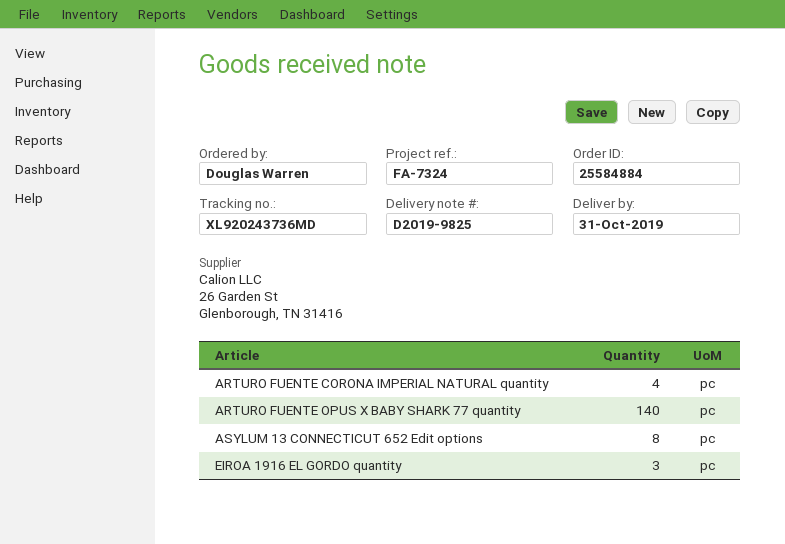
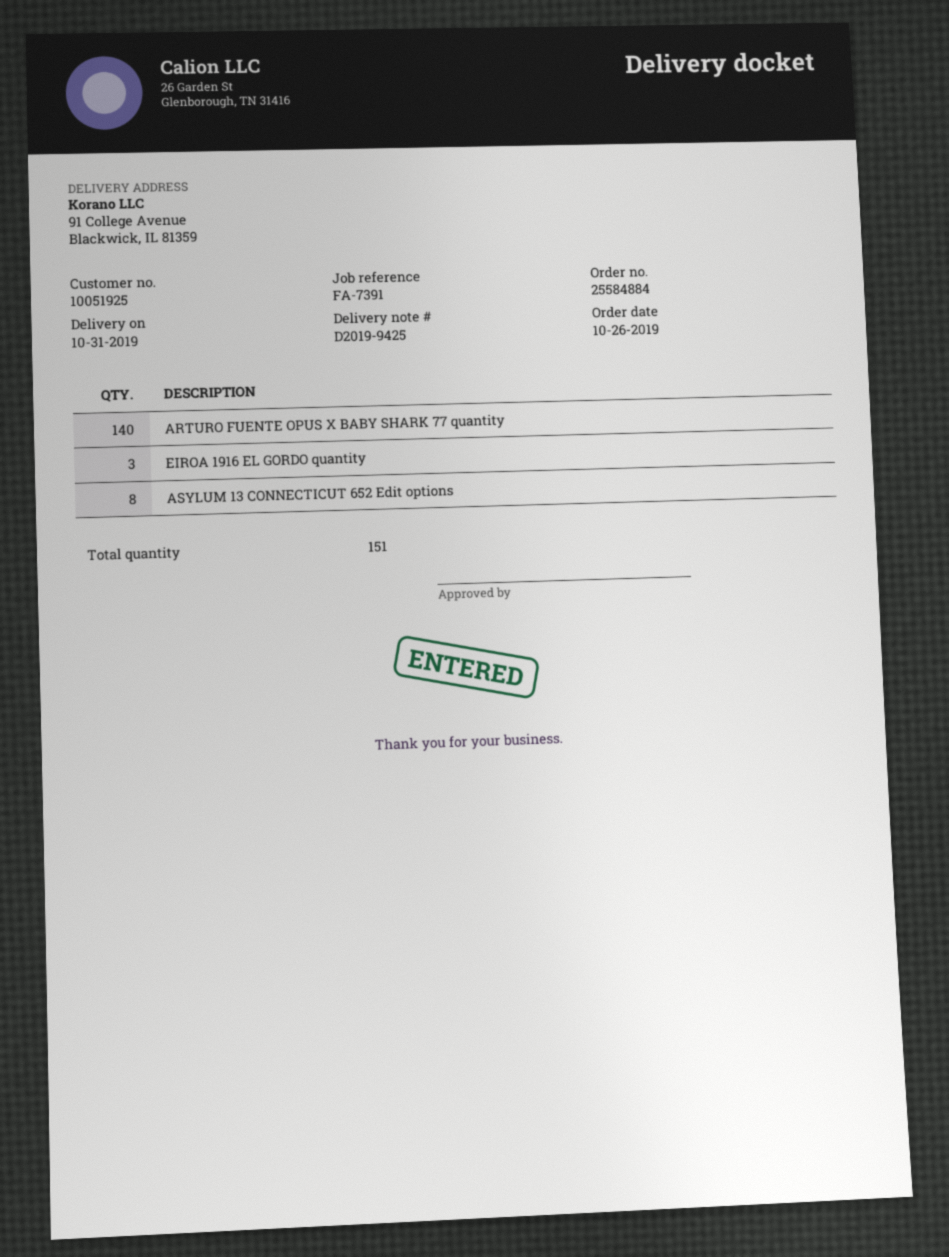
delivery note number: D2019-9825 -> D2019-9425
reference: FA-7324 -> FA-7391
ARTURO FUENTE CORONA IMPERIAL NATURAL quantity: 4 -> none

